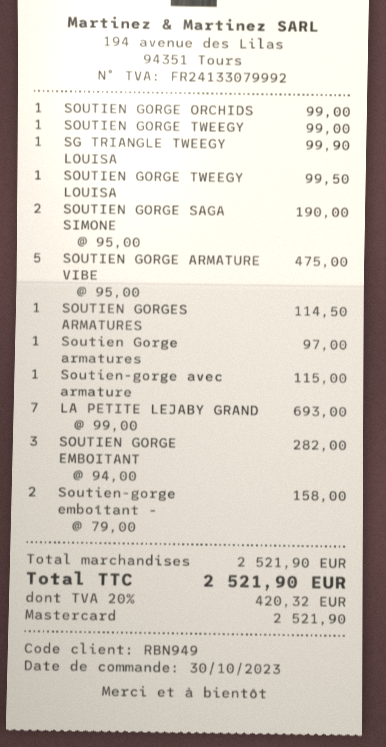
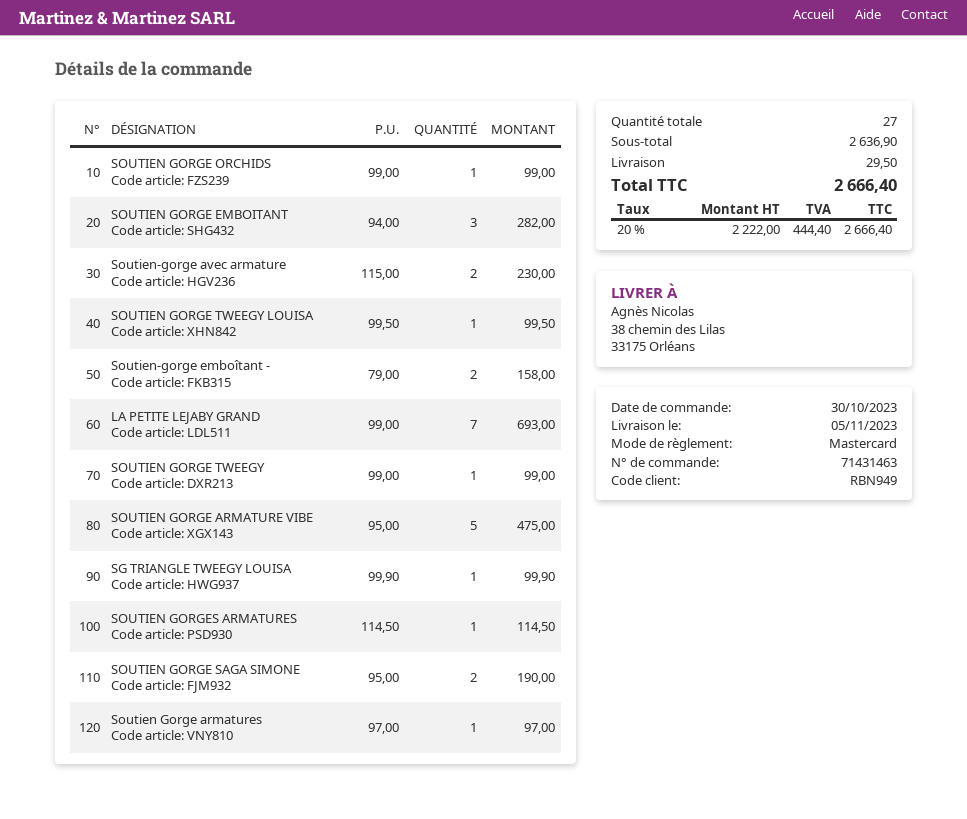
Soutien-gorge avec armature: 1 x 115.00 = 115.00 -> 2 x 115.00 = 230.00
subtotal: 2521.90 -> 2636.90
shipping: none -> 29.50
tax: 20% = 420.32 -> 20% = 444.40
total: 2521.90 -> 2666.40

